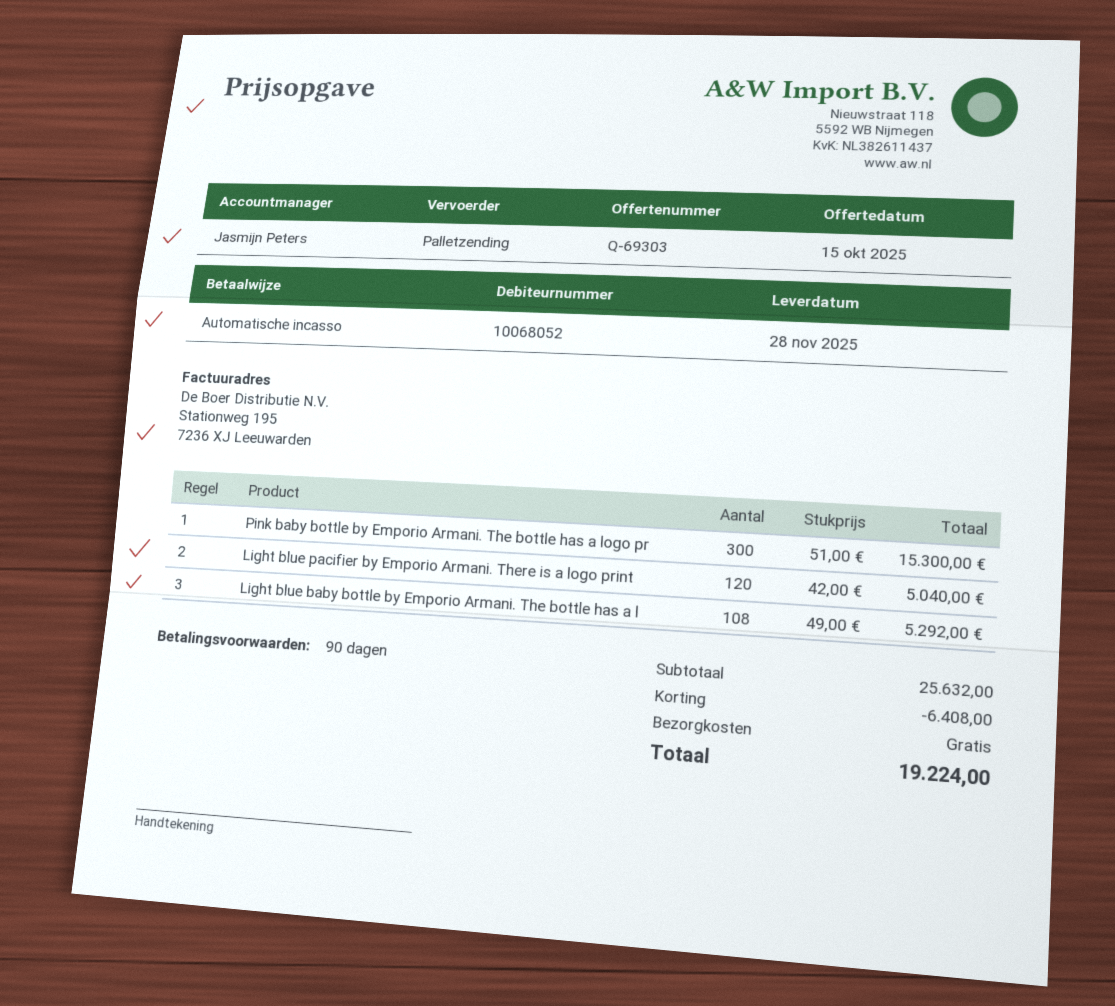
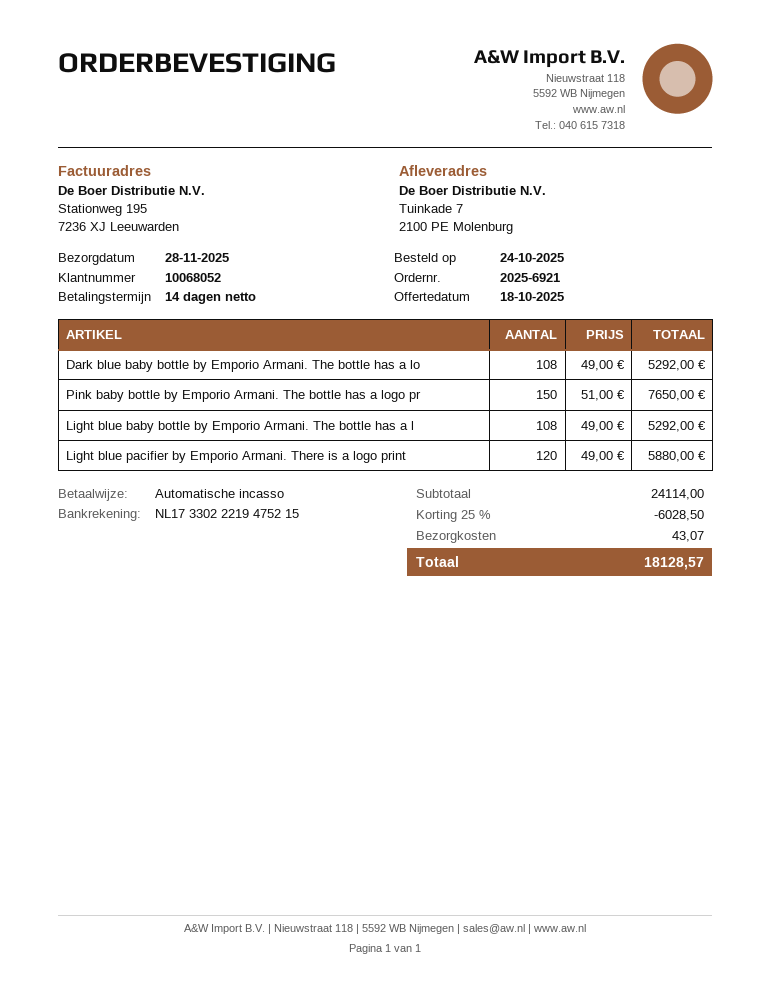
quote date: 2025-10-15 -> 2025-10-18
payment terms: 90 days -> 14 days
Pink baby bottle by Emporio Armani. The bottle has a logo pr: 300 x 51.00 = 15300.00 -> 150 x 51.00 = 7650.00
Light blue pacifier by Emporio Armani. There is a logo print: 120 x 42.00 = 5040.00 -> 120 x 49.00 = 5880.00
Dark blue baby bottle by Emporio Armani. The bottle has a lo: none -> 108 x 49.00 = 5292.00
subtotal: 25632.00 -> 24114.00
discount: 6408.00 -> 6028.50
shipping: 0.00 -> 43.07
total: 19224.00 -> 18128.57

